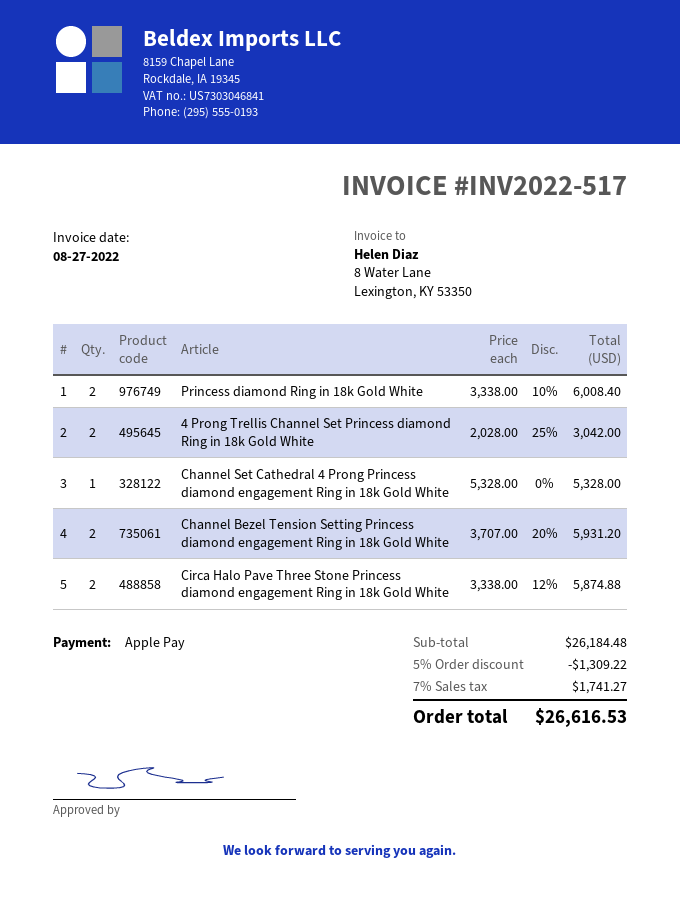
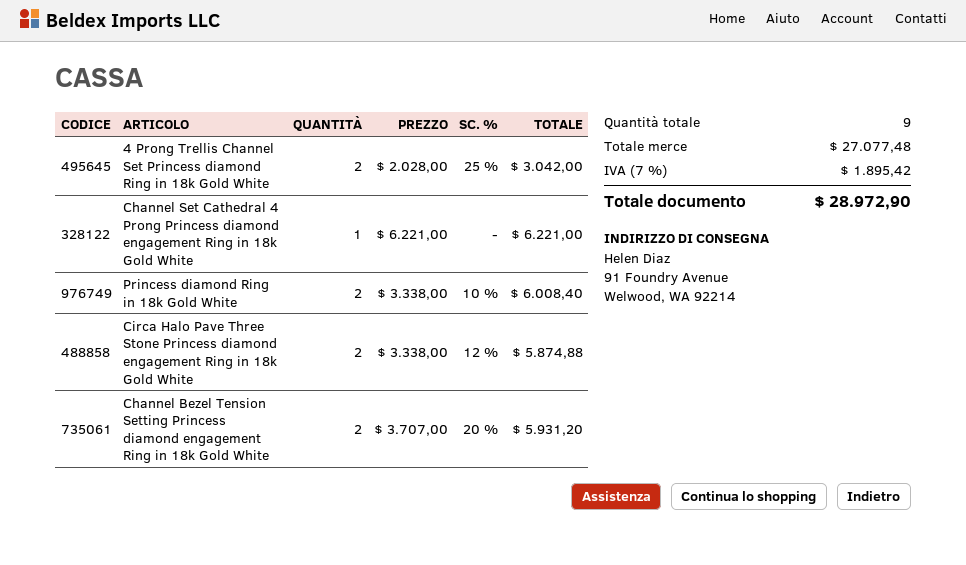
Channel Set Cathedral 4 Prong Princess diamond engagement Ring in 18k Gold White: 1 x 5328.00 = 5328.00 -> 1 x 6221.00 = 6221.00
subtotal: 26184.48 -> 27077.48
discount: 5% = 1309.22 -> none
tax: 7% = 1741.27 -> 7% = 1895.42
total: 26616.53 -> 28972.90

